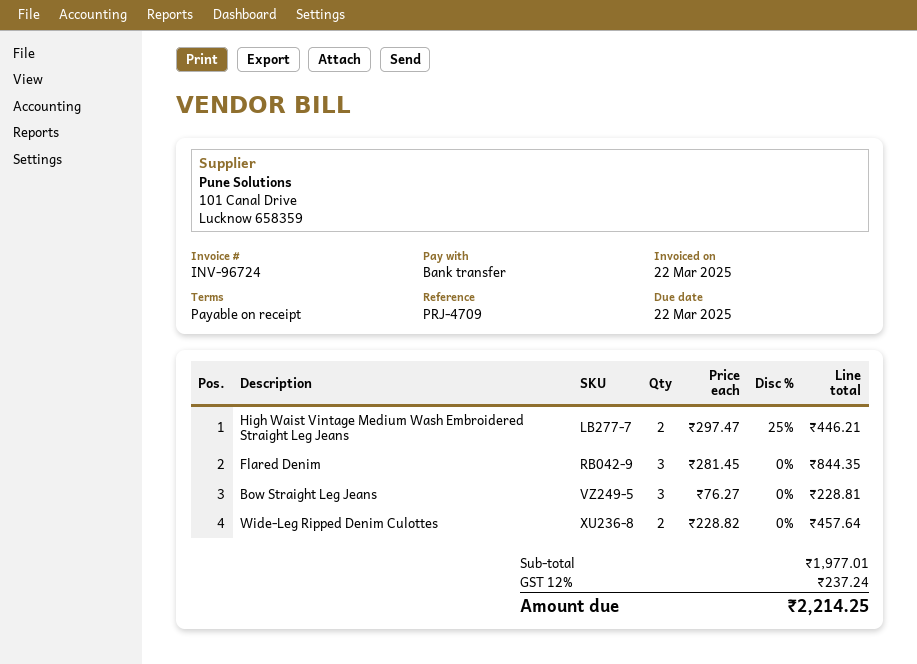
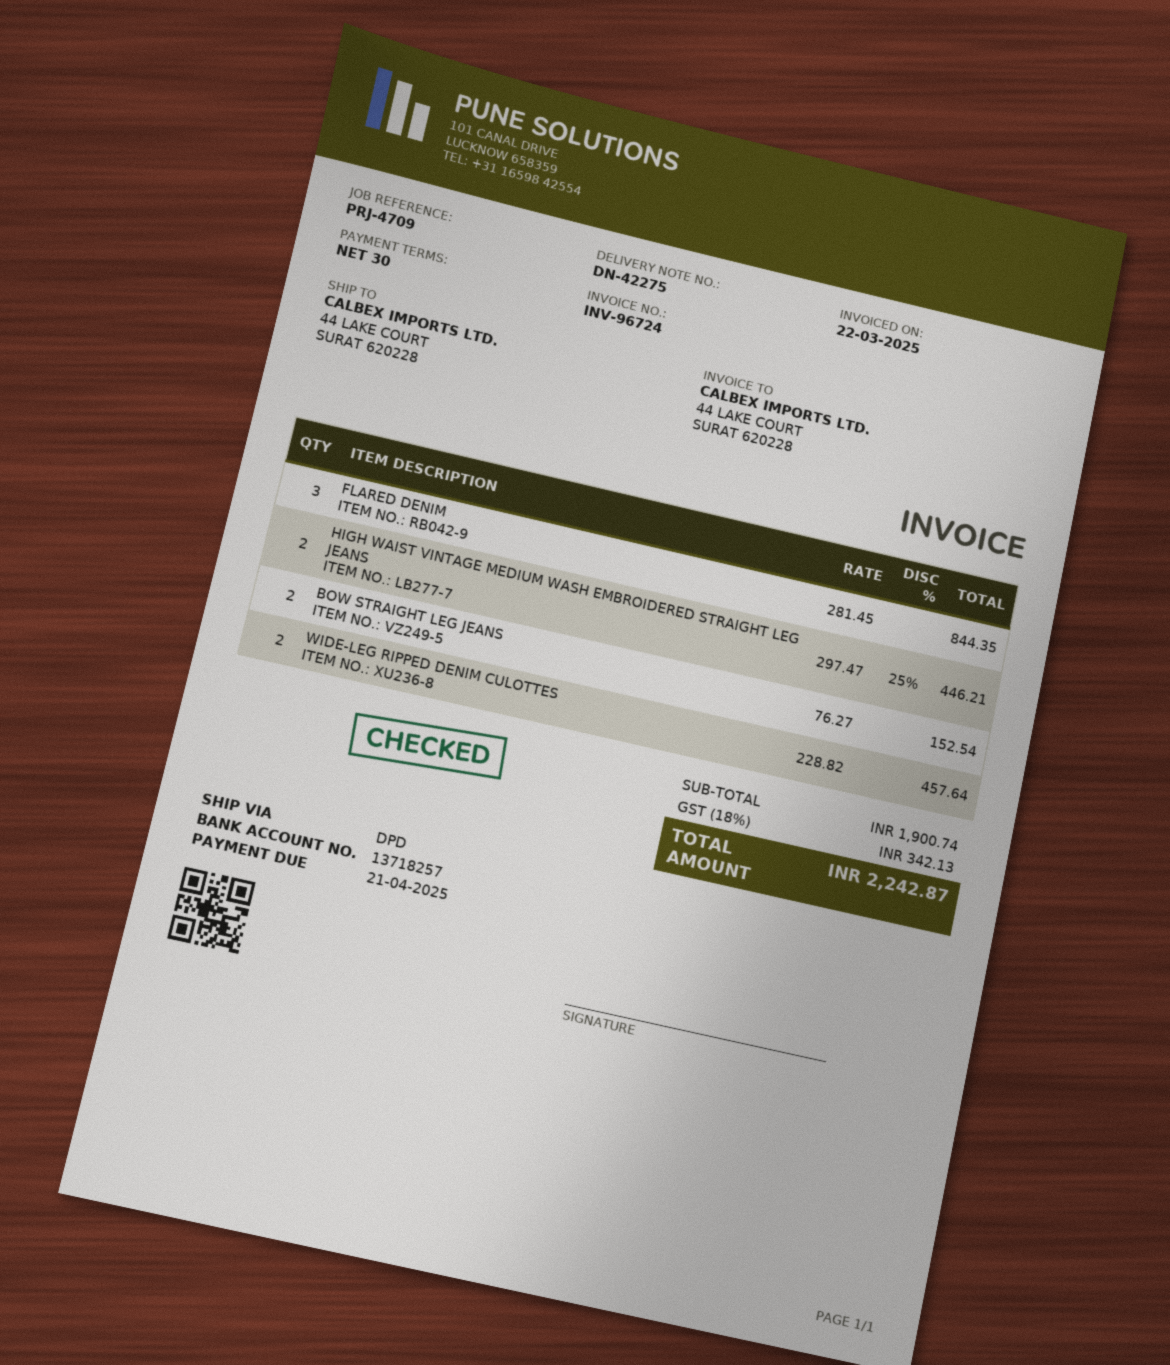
payment terms: on receipt -> 30 days
due date: 2025-03-22 -> 2025-04-21
Bow Straight Leg Jeans: 3 x 76.27 = 228.81 -> 2 x 76.27 = 152.54
subtotal: 1977.01 -> 1900.74
tax: 12% = 237.24 -> 18% = 342.13
total: 2214.25 -> 2242.87

